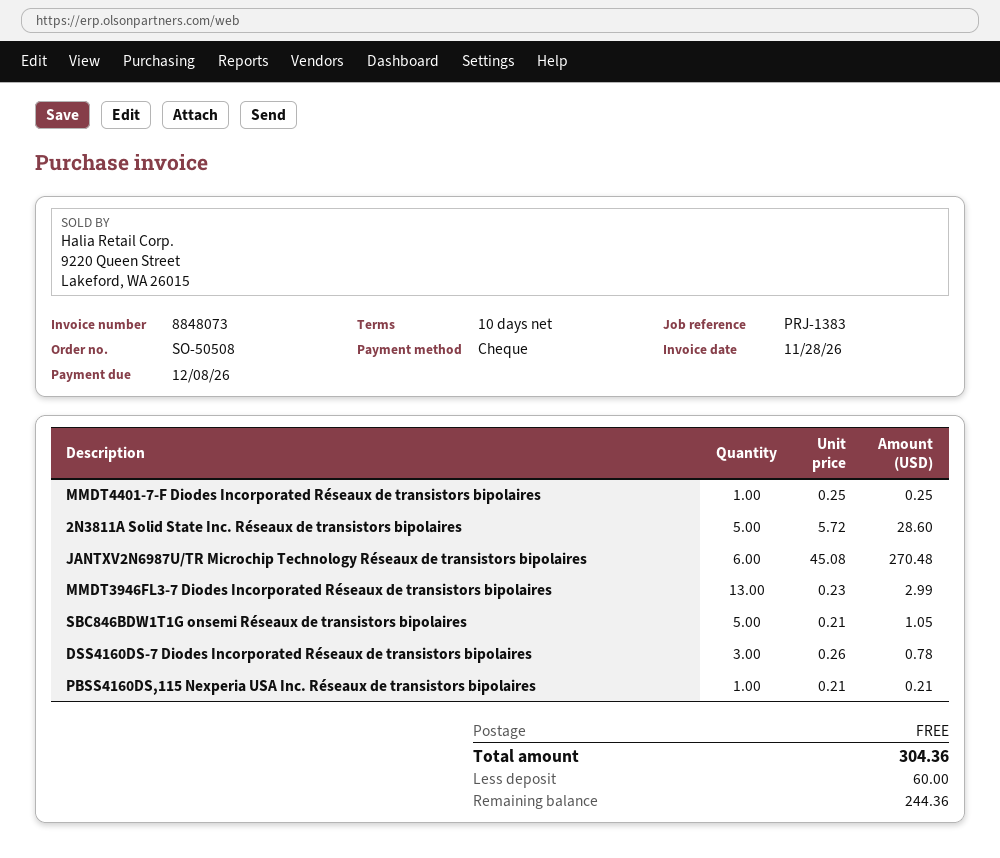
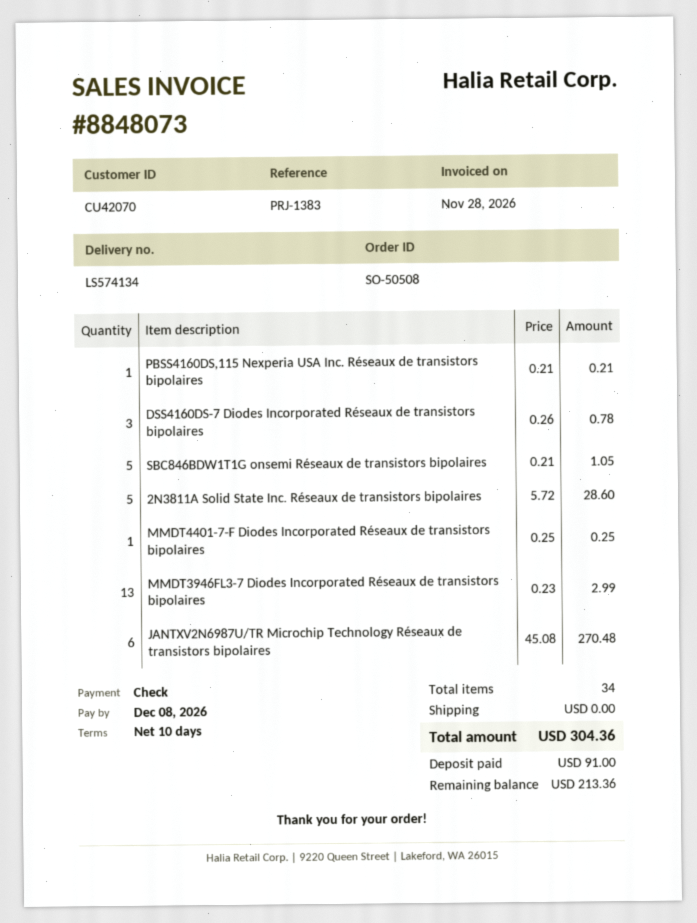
deposit: 60.00 -> 91.00
balance: 244.36 -> 213.36

